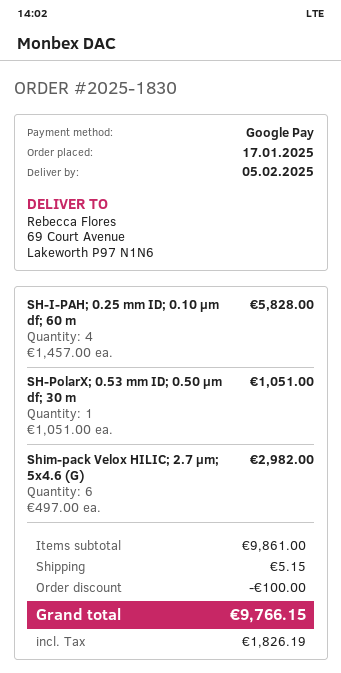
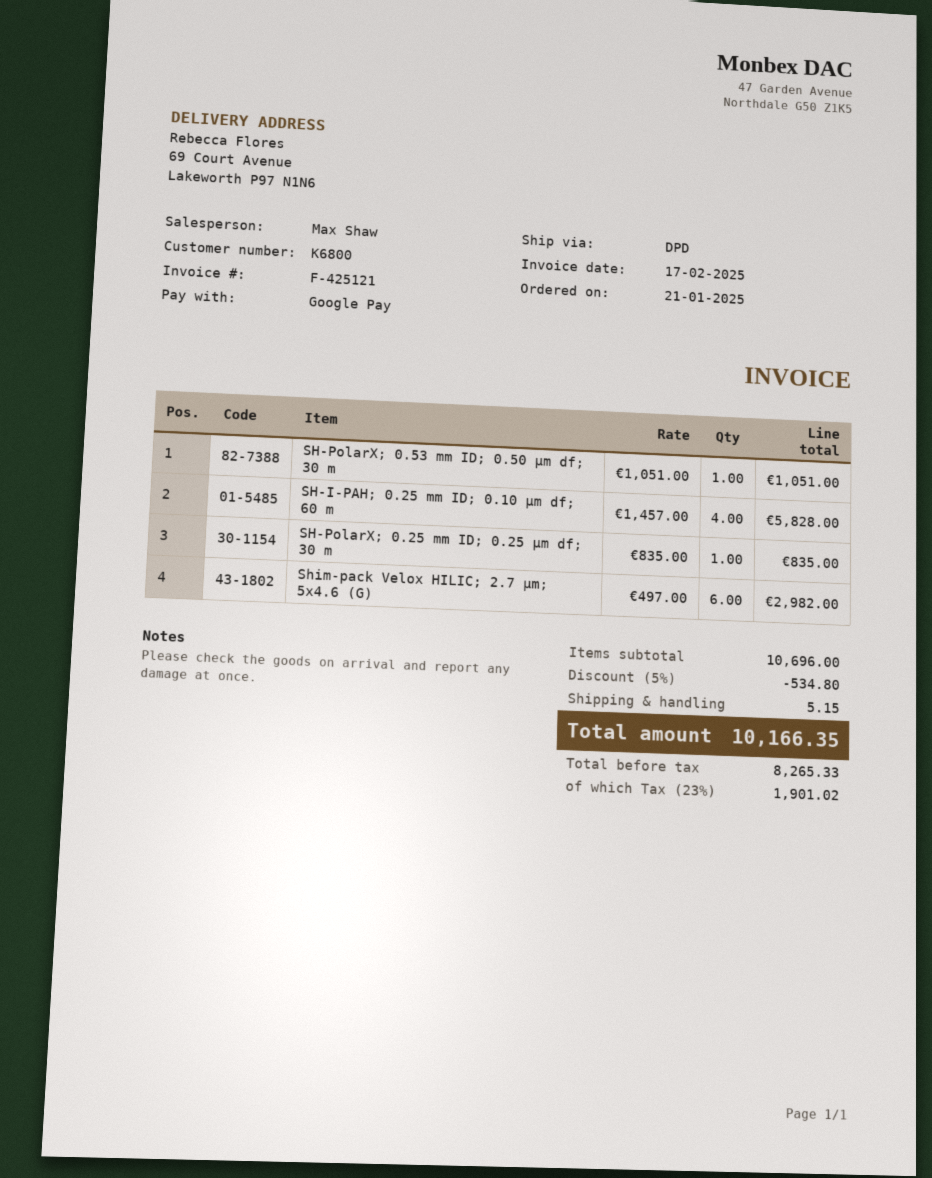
order date: 2025-01-17 -> 2025-01-21
SH-PolarX; 0.25 mm ID; 0.25 µm df; 30 m: none -> 1 x 835.00 = 835.00
subtotal: 9861.00 -> 10696.00
discount: 100.00 -> 534.80
tax: 1826.19 -> 1901.02
total: 9766.15 -> 10166.35

